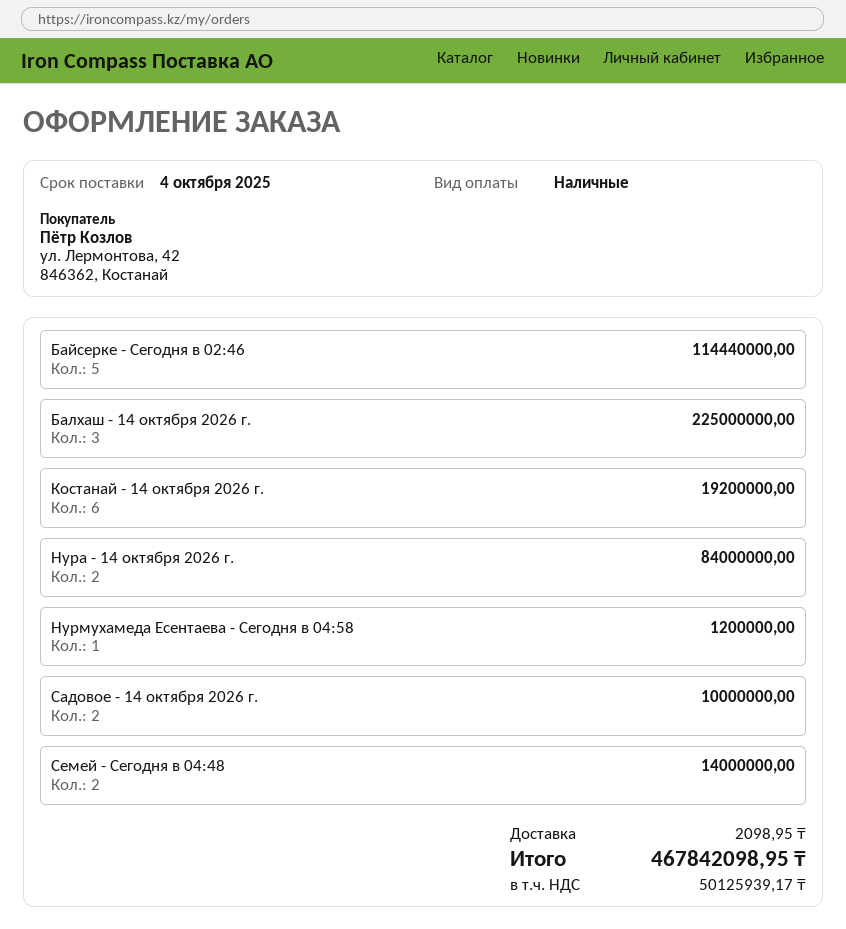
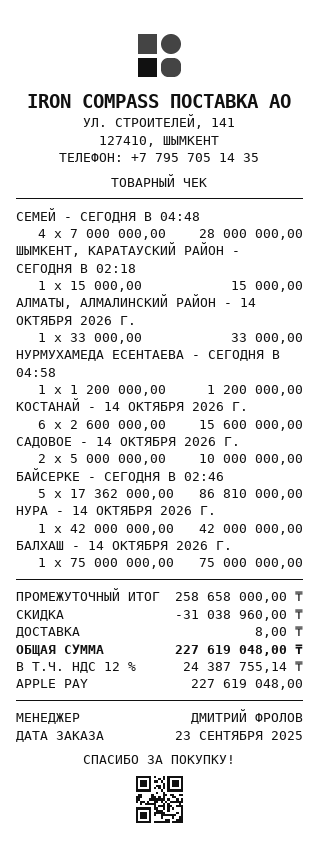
payment method: cash -> Apple Pay
Байсерке - Сегодня в 02:46: 5 for 114440000.00 -> 5 for 86810000.00
Балхаш - 14 октября 2026 г.: 3 for 225000000.00 -> 1 for 75000000.00
Костанай - 14 октября 2026 г.: 6 for 19200000.00 -> 6 for 15600000.00
Нура - 14 октября 2026 г.: 2 for 84000000.00 -> 1 for 42000000.00
Семей - Сегодня в 04:48: 2 for 14000000.00 -> 4 for 28000000.00
ШЫМКЕНТ, КАРАТАУСКИЙ РАЙОН - СЕГОДНЯ В 02:18: none -> 1 for 15000.00
АЛМАТЫ, АЛМАЛИНСКИЙ РАЙОН - 14 ОКТЯБРЯ 2026 Г.: none -> 1 for 33000.00
discount: none -> 31038960.00
shipping: 2098.95 -> 8.00
tax: 50125939.17 -> 24387755.14
total: 467842098.95 -> 227619048.00

